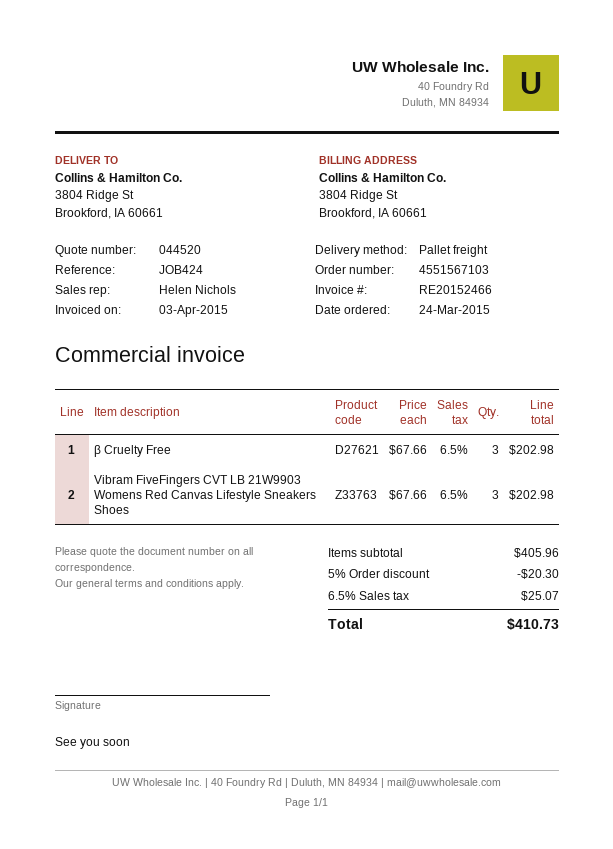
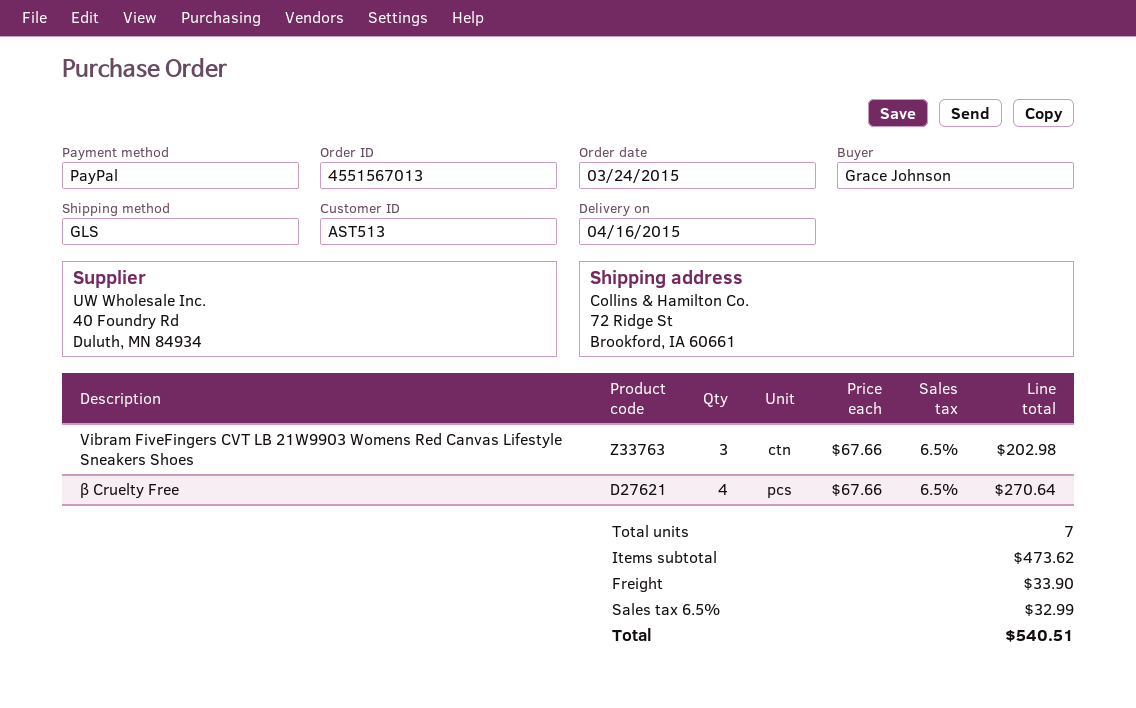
order number: 4551567103 -> 4551567013
shipping method: pallet freight -> GLS
ship to: 3804 Ridge St, Brookford, IA 60661 -> 72 Ridge St, Brookford, IA 60661
β Cruelty Free: 3 x 67.66 = 202.98 -> 4 x 67.66 = 270.64
subtotal: 405.96 -> 473.62
discount: 5% = 20.30 -> none
shipping: none -> 33.90
tax: 6.5% = 25.07 -> 6.5% = 32.99
total: 410.73 -> 540.51

